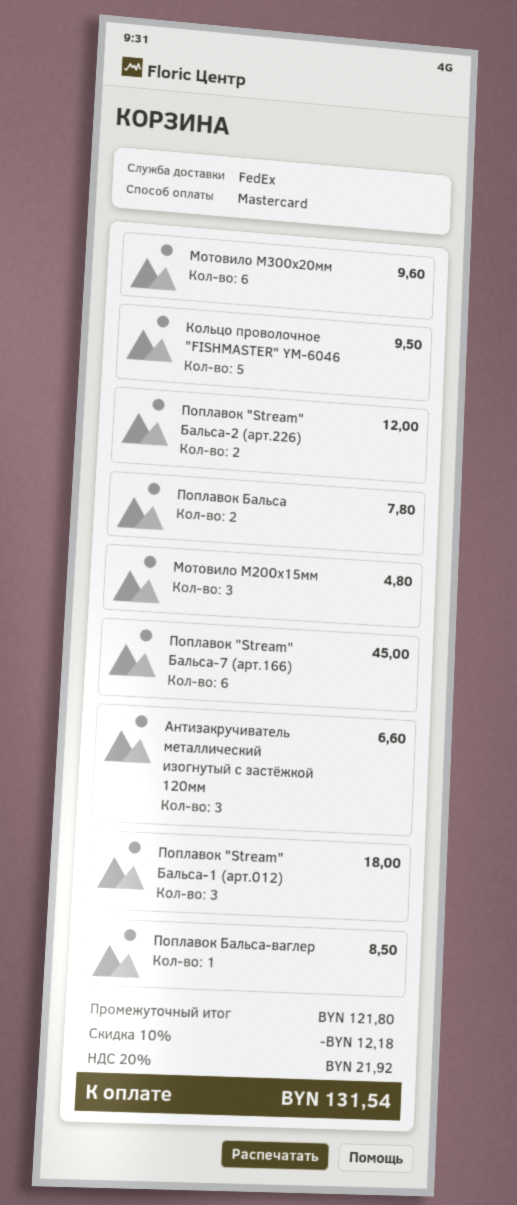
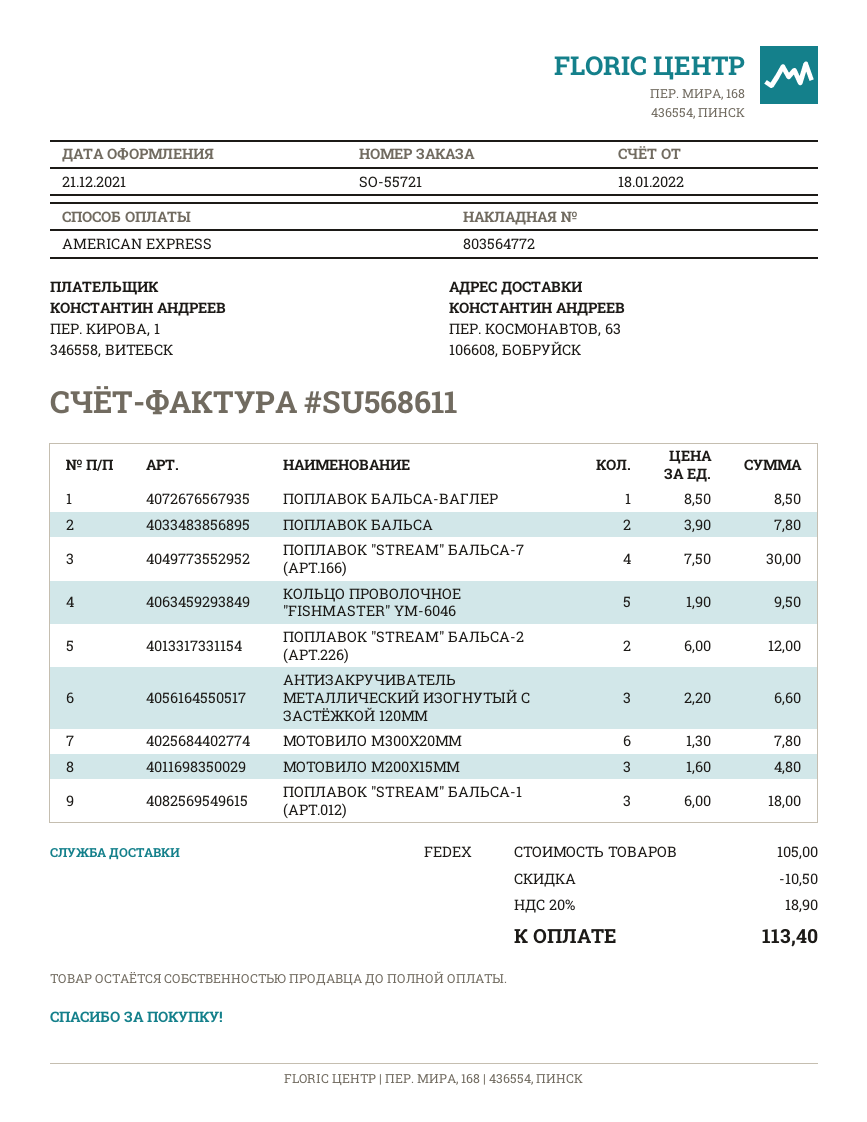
payment method: Mastercard -> American Express
Мотовило M300х20мм: 6 for 9.60 -> 6 for 7.80
Поплавок "Stream" Бальса-7 (арт.166): 6 for 45.00 -> 4 for 30.00
subtotal: 121.80 -> 105.00
discount: 12.18 -> 10.50
tax: 20% = 21.92 -> 20% = 18.90
total: 131.54 -> 113.40

